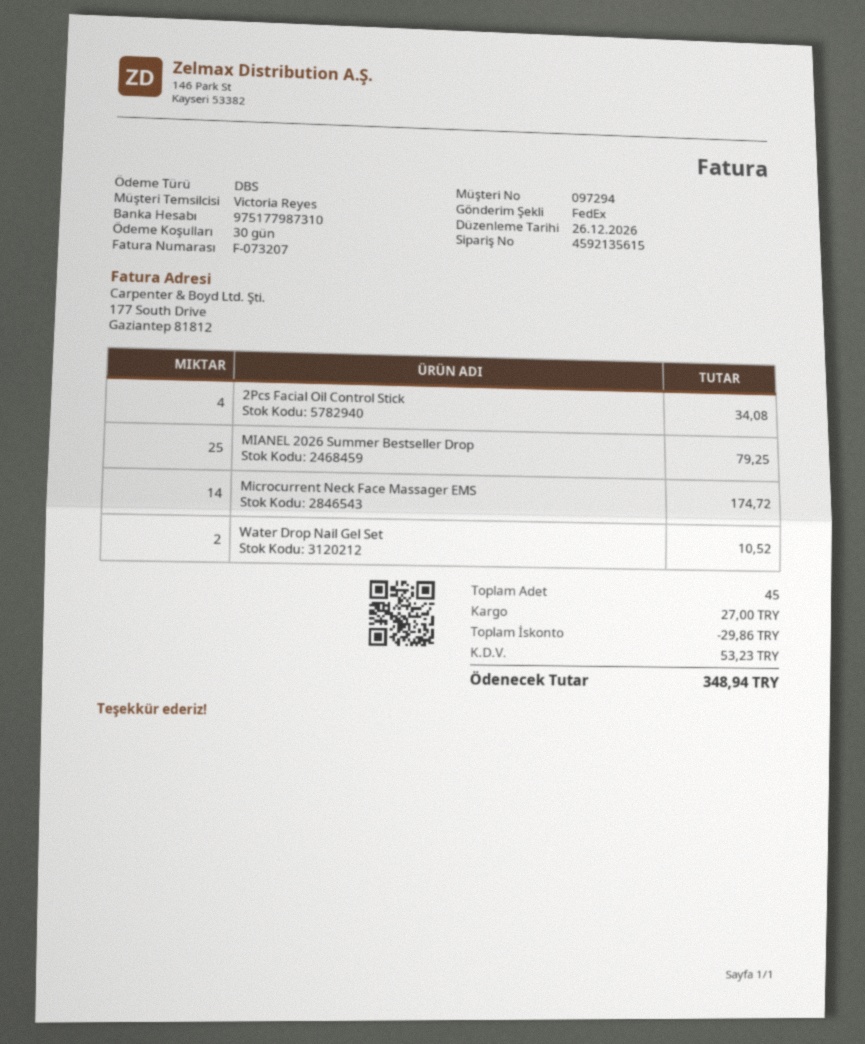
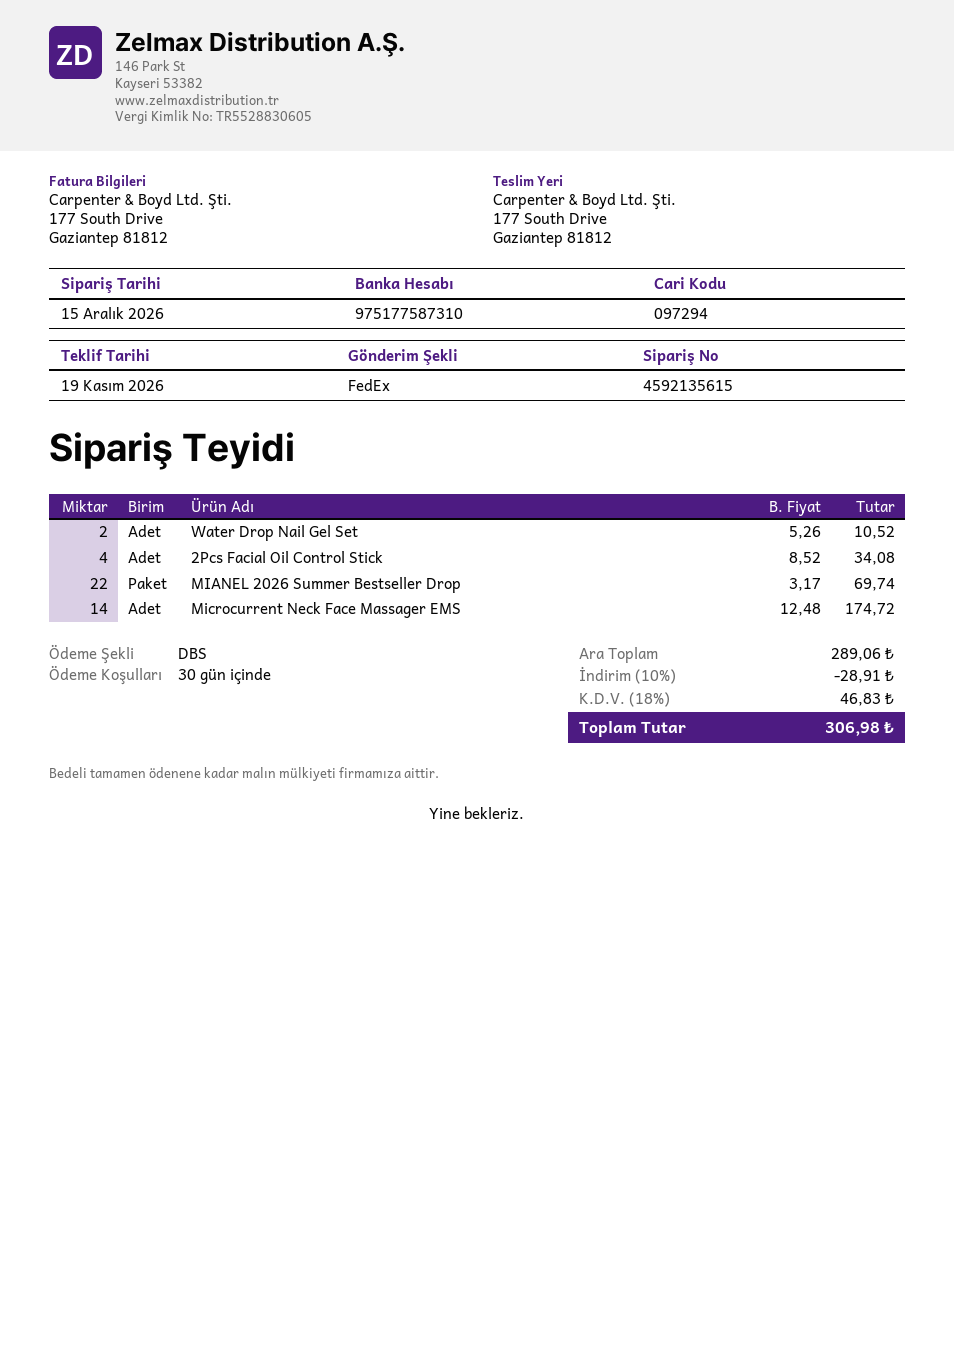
bank account: 975177987310 -> 975177587310
MIANEL 2026 Summer Bestseller Drop: 25 for 79.25 -> 22 for 69.74
discount: 29.86 -> 28.91
shipping: 27.00 -> none
tax: 53.23 -> 46.83
total: 348.94 -> 306.98

